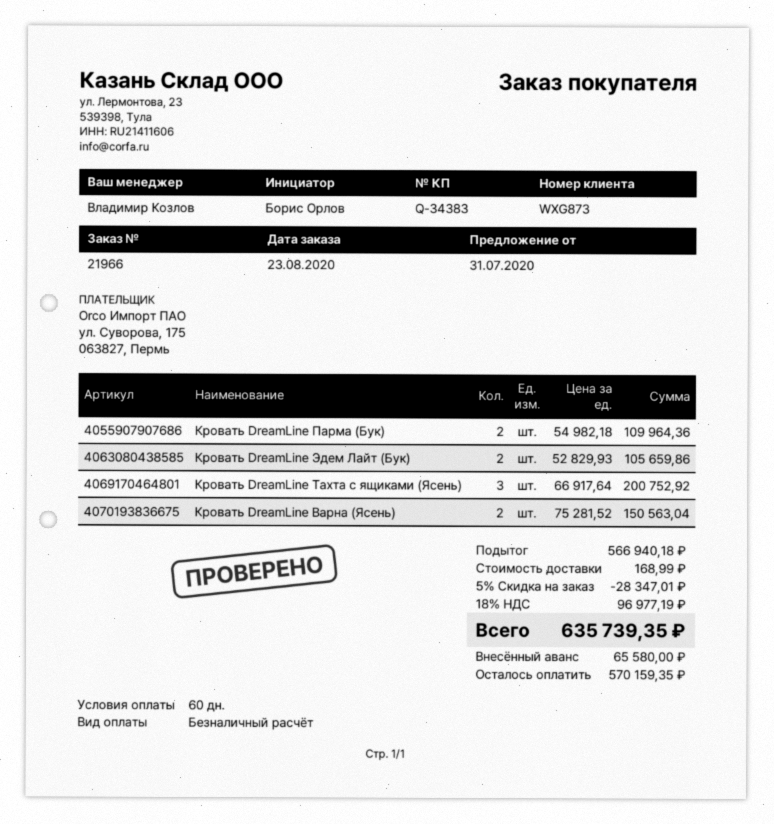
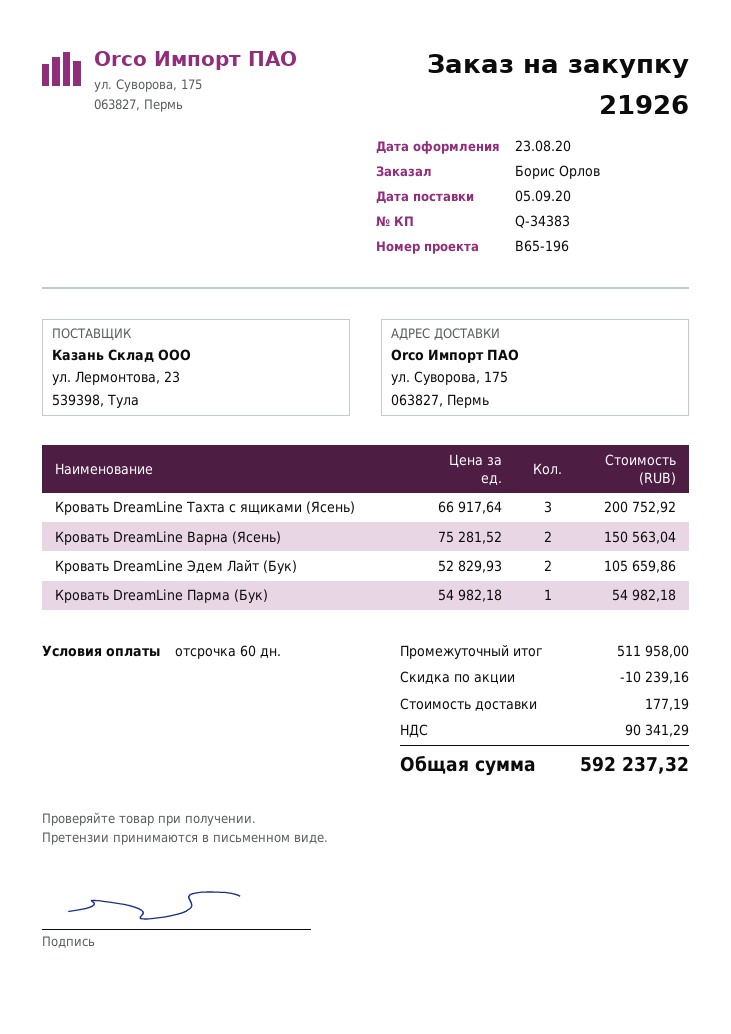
order number: 21966 -> 21926
Кровать DreamLine Парма (Бук): 2 x 54982.18 = 109964.36 -> 1 x 54982.18 = 54982.18
subtotal: 566940.18 -> 511958.00
discount: 28347.01 -> 10239.16
shipping: 168.99 -> 177.19
tax: 96977.19 -> 90341.29
total: 635739.35 -> 592237.32

